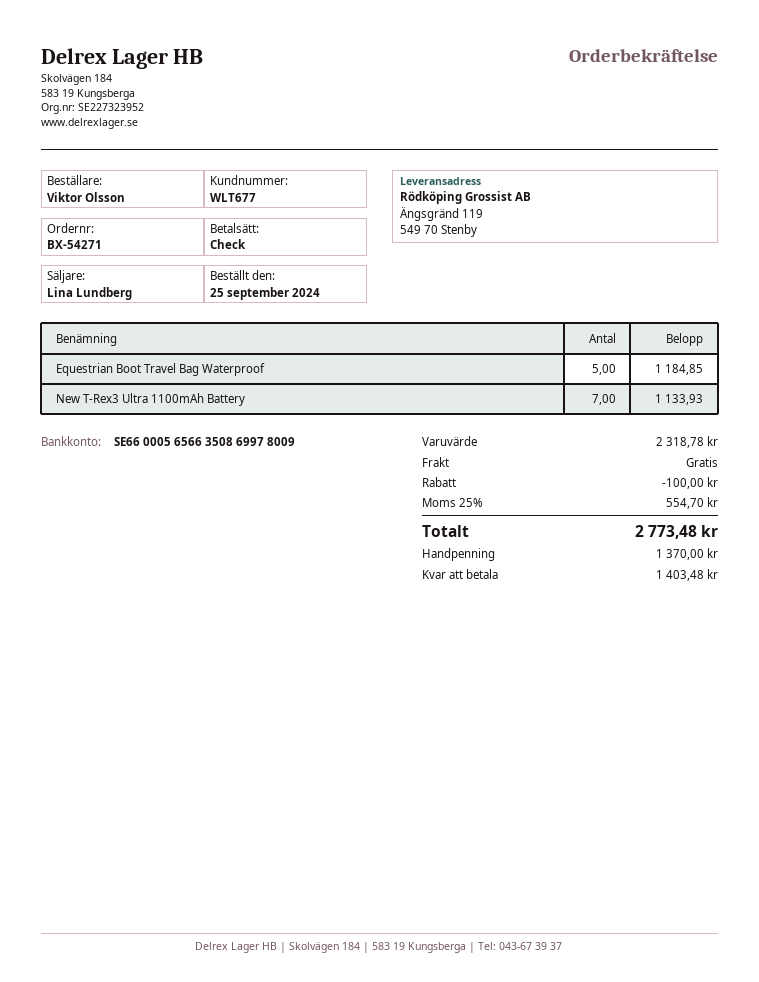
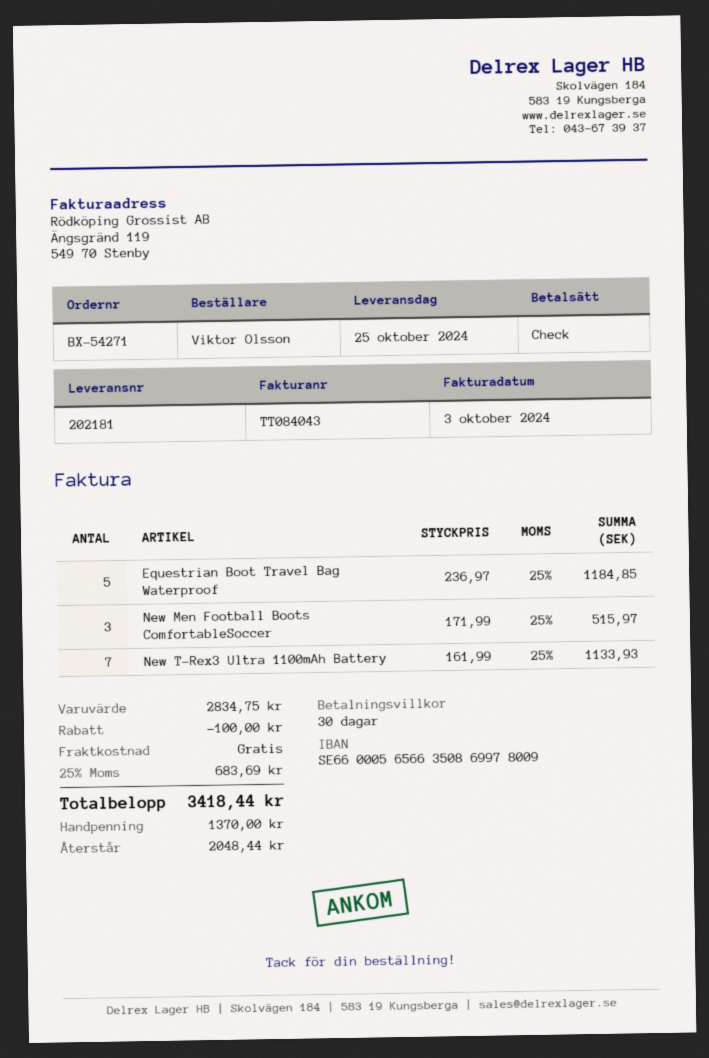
New Men Football Boots ComfortableSoccer: none -> 3 for 515.97
subtotal: 2318.78 -> 2834.75
tax: 25% = 554.70 -> 25% = 683.69
total: 2773.48 -> 3418.44
balance: 1403.48 -> 2048.44

